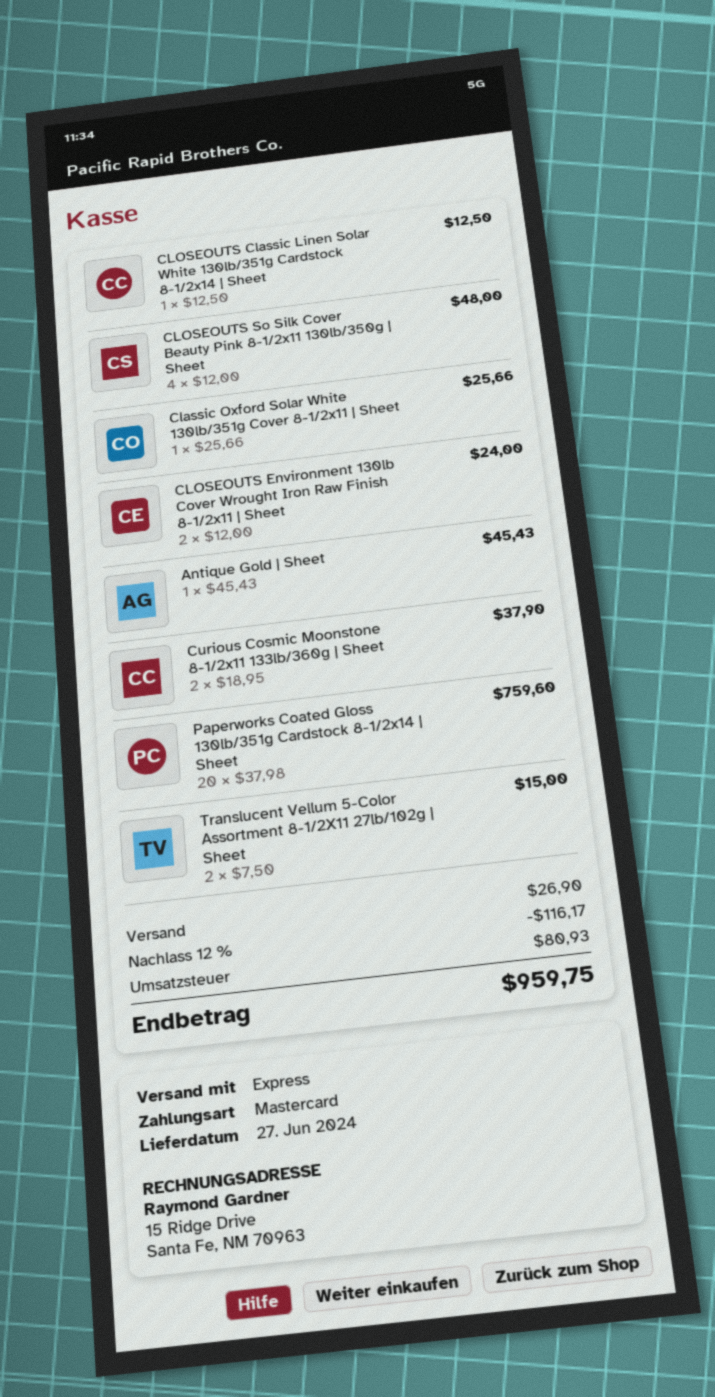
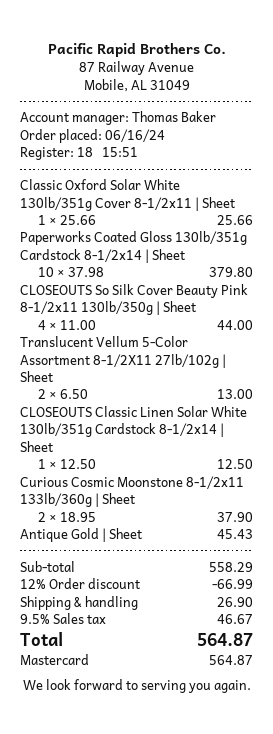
CLOSEOUTS So Silk Cover Beauty Pink 8-1/2x11 130lb/350g | Sheet: 4 x 12.00 = 48.00 -> 4 x 11.00 = 44.00
CLOSEOUTS Environment 130lb Cover Wrought Iron Raw Finish 8-1/2x11 | Sheet: 2 x 12.00 = 24.00 -> none
Paperworks Coated Gloss 130lb/351g Cardstock 8-1/2x14 | Sheet: 20 x 37.98 = 759.60 -> 10 x 37.98 = 379.80
Translucent Vellum 5-Color Assortment 8-1/2X11 27lb/102g | Sheet: 2 x 7.50 = 15.00 -> 2 x 6.50 = 13.00
discount: 12% = 116.17 -> 12% = 66.99
tax: 80.93 -> 46.67
total: 959.75 -> 564.87

